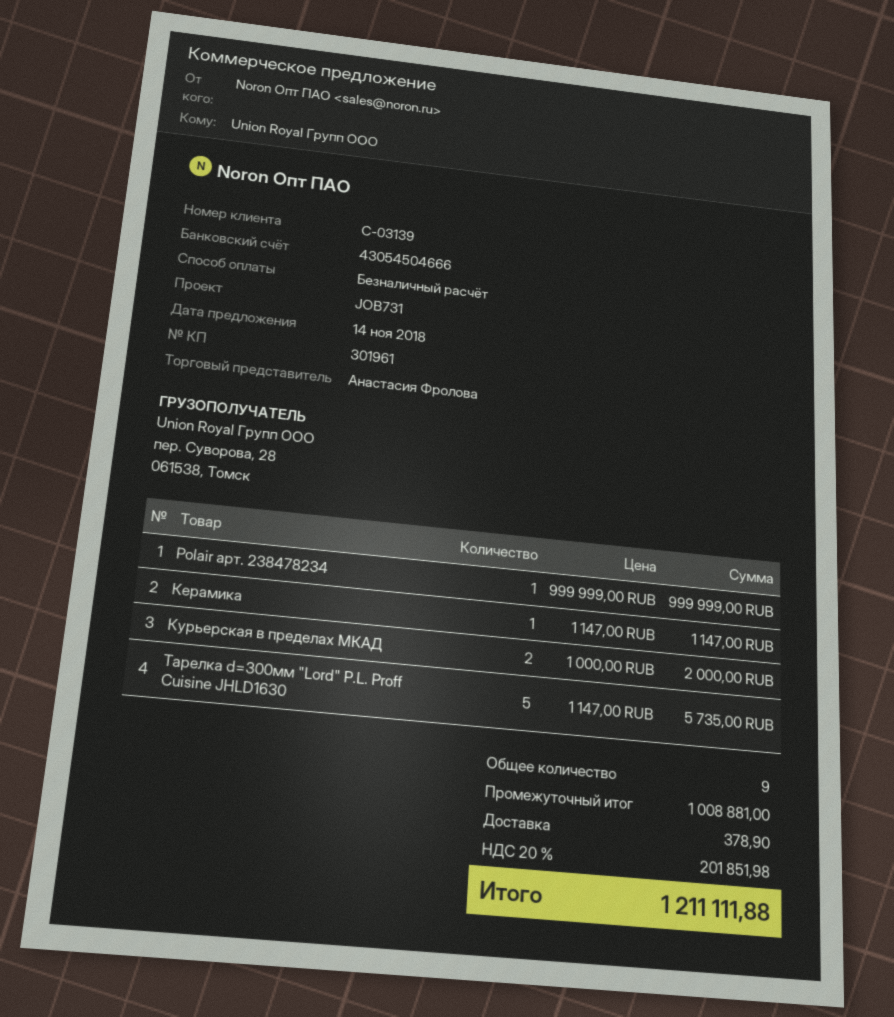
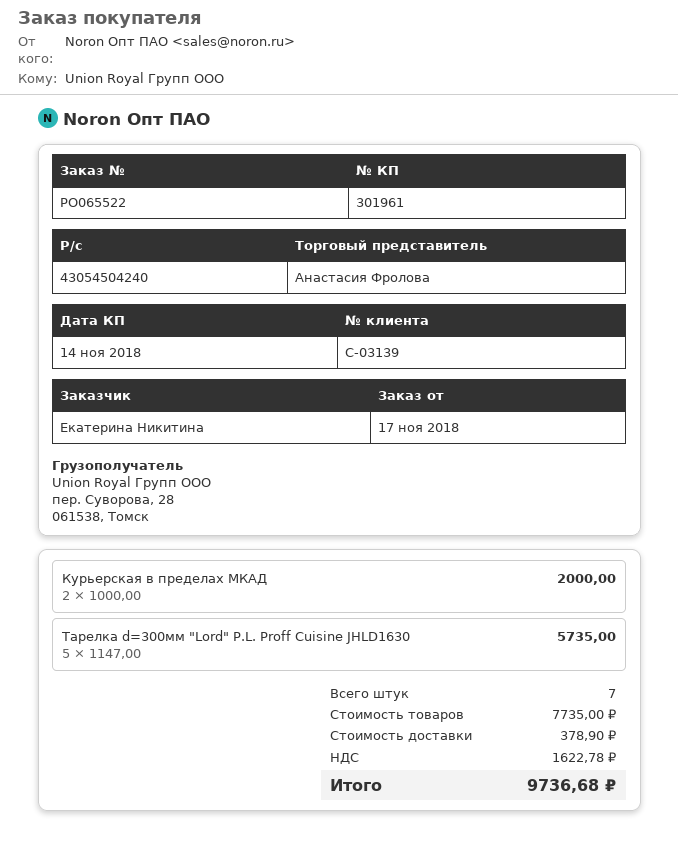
bank account: 43054504666 -> 43054504240
Polair арт. 238478234: 1 x 999999.00 = 999999.00 -> none
Керамика: 1 x 1147.00 = 1147.00 -> none
total quantity: 9 -> 7
subtotal: 1008881.00 -> 7735.00
tax: 201851.98 -> 1622.78
total: 1211111.88 -> 9736.68

